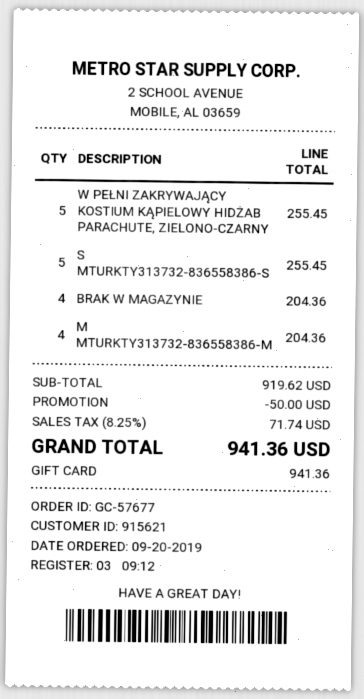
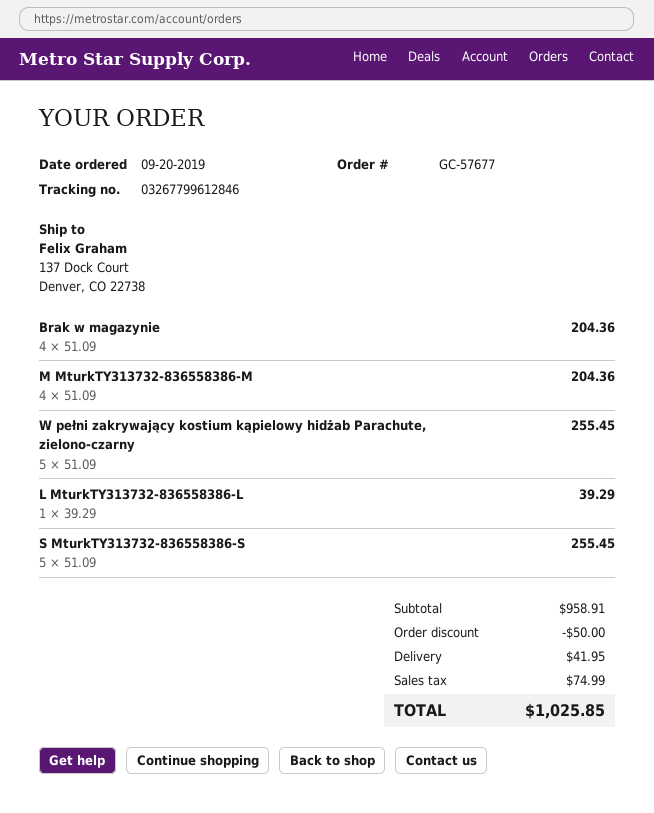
L MturkTY313732-836558386-L: none -> 1 for 39.29
subtotal: 919.62 -> 958.91
shipping: none -> 41.95
tax: 71.74 -> 74.99
total: 941.36 -> 1025.85

